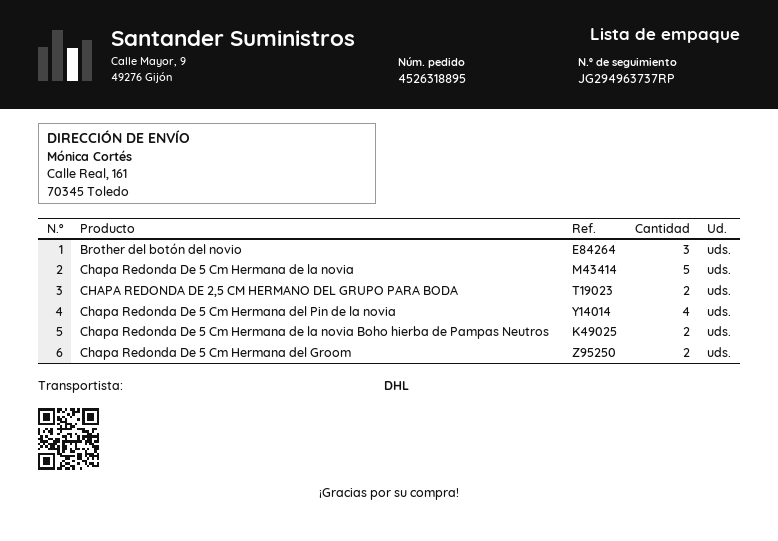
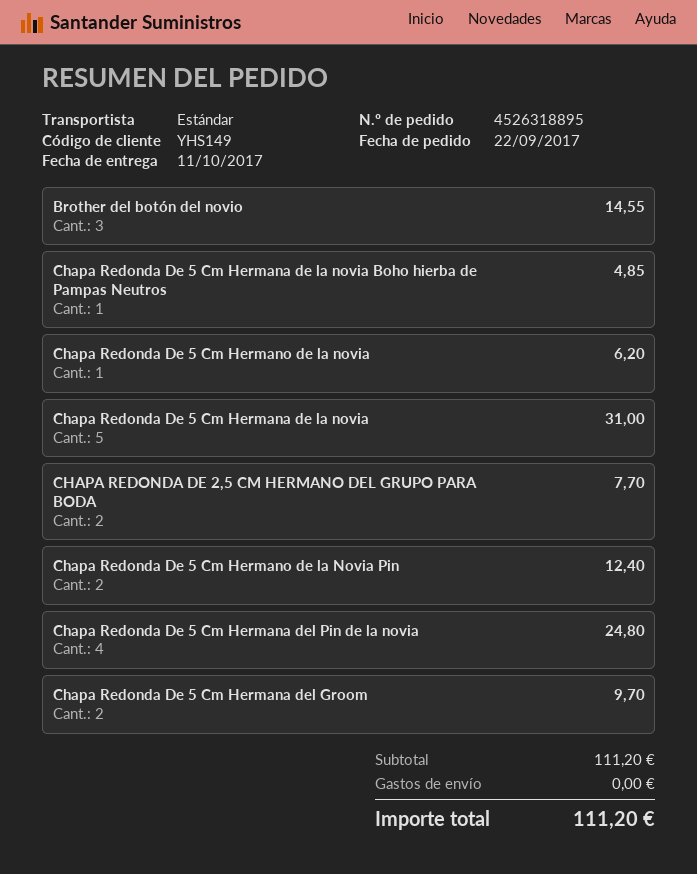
shipping method: DHL -> standard
Chapa Redonda De 5 Cm Hermana de la novia Boho hierba de Pampas Neutros: 2 -> 1
Chapa Redonda De 5 Cm Hermano de la novia: none -> 1
Chapa Redonda De 5 Cm Hermano de la Novia Pin: none -> 2

